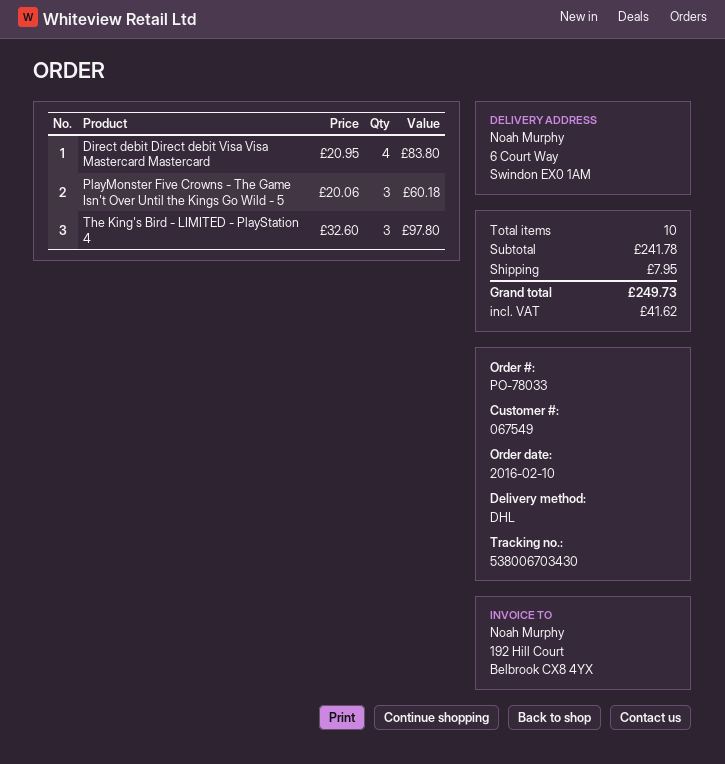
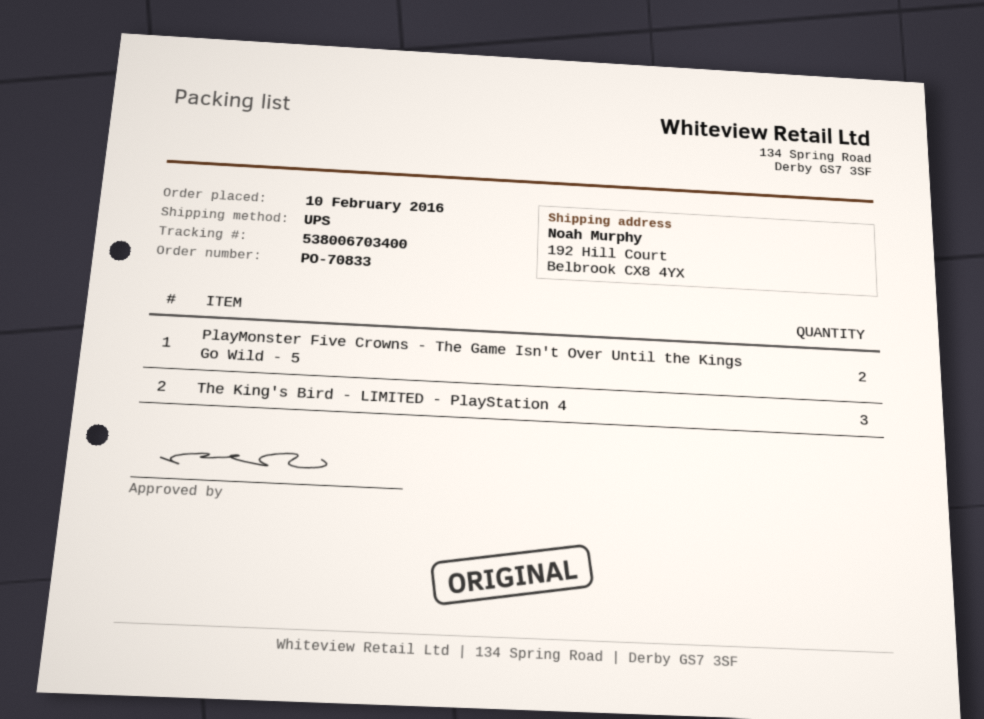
order number: PO-78033 -> PO-70833
shipping method: DHL -> UPS
tracking number: 538006703430 -> 538006703400
ship to: 6 Court Way, Swindon EX0 1AM -> 192 Hill Court, Belbrook CX8 4YX
Direct debit Direct debit Visa Visa Mastercard Mastercard: 4 -> none
PlayMonster Five Crowns - The Game Isn't Over Until the Kings Go Wild - 5: 3 -> 2

